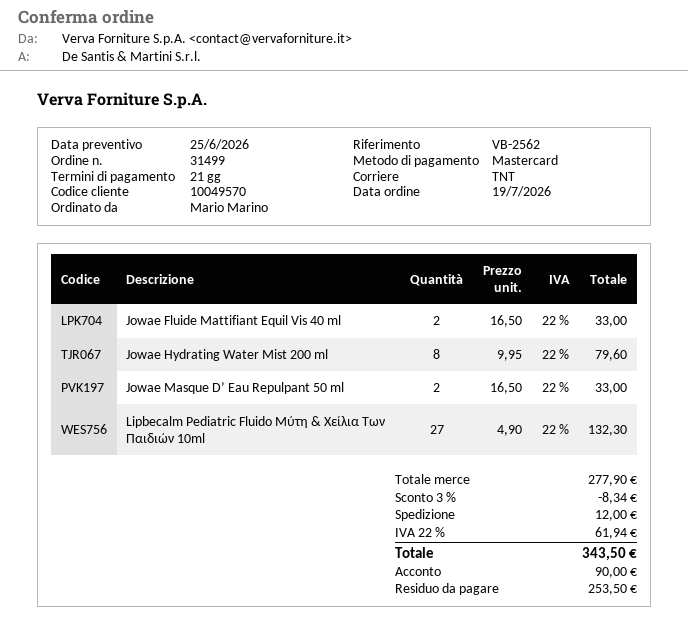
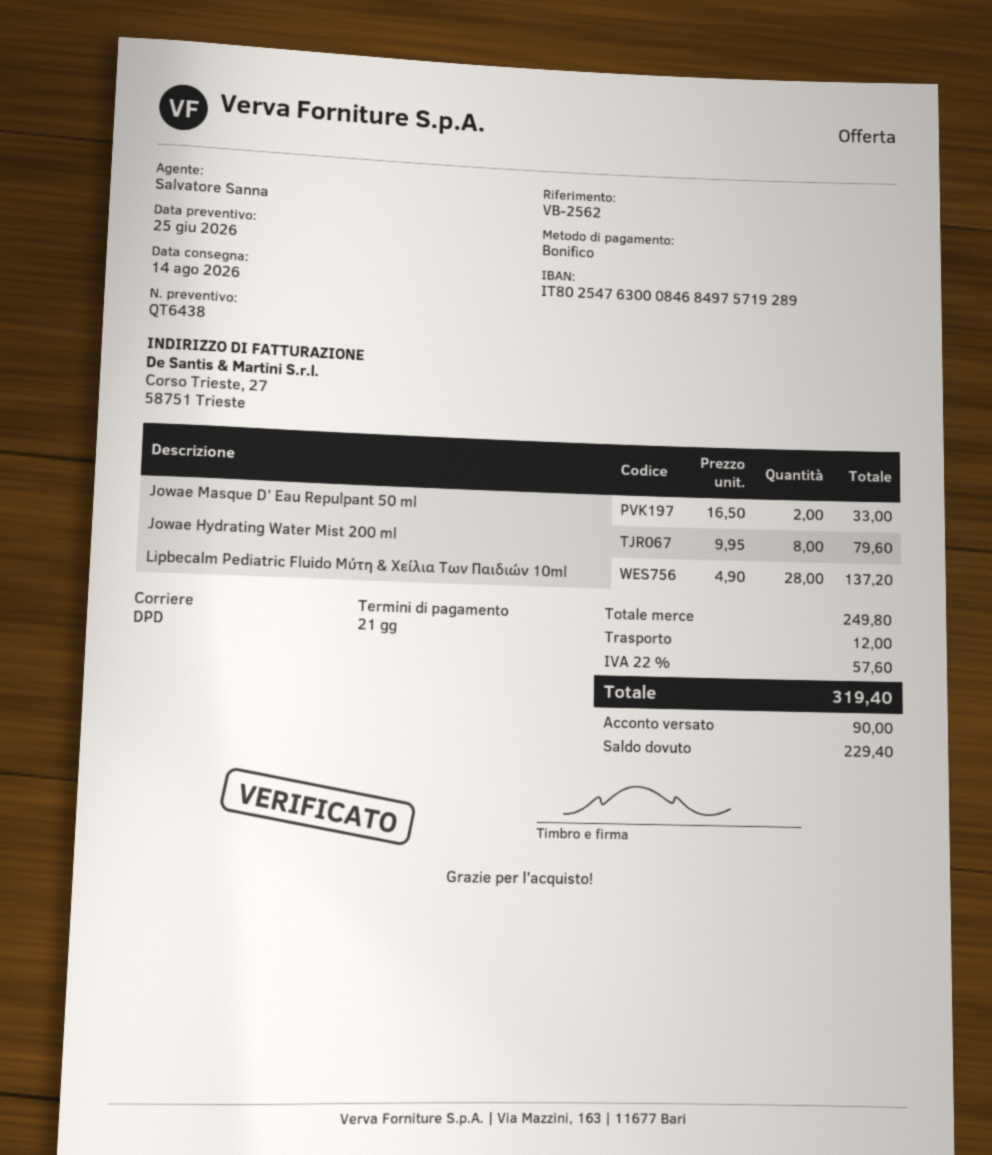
payment method: Mastercard -> bank transfer
shipping method: TNT -> DPD
Jowae Fluide Mattifiant Equil Vis 40 ml: 2 x 16.50 = 33.00 -> none
Lipbecalm Pediatric Fluido Μύτη & Χείλια Των Παιδιών 10ml: 27 x 4.90 = 132.30 -> 28 x 4.90 = 137.20
subtotal: 277.90 -> 249.80
discount: 3% = 8.34 -> none
tax: 22% = 61.94 -> 22% = 57.60
total: 343.50 -> 319.40
balance: 253.50 -> 229.40

